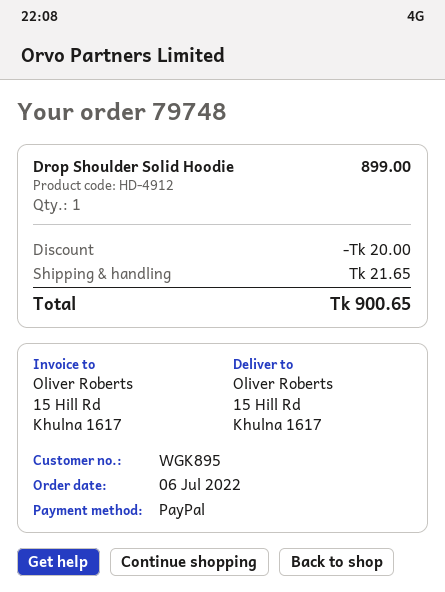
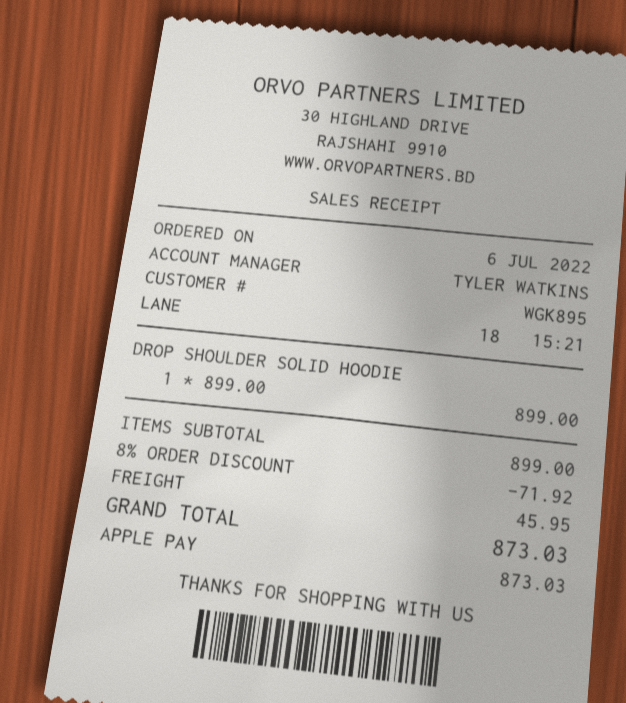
payment method: PayPal -> Apple Pay
discount: 20.00 -> 71.92
shipping: 21.65 -> 45.95
total: 900.65 -> 873.03

